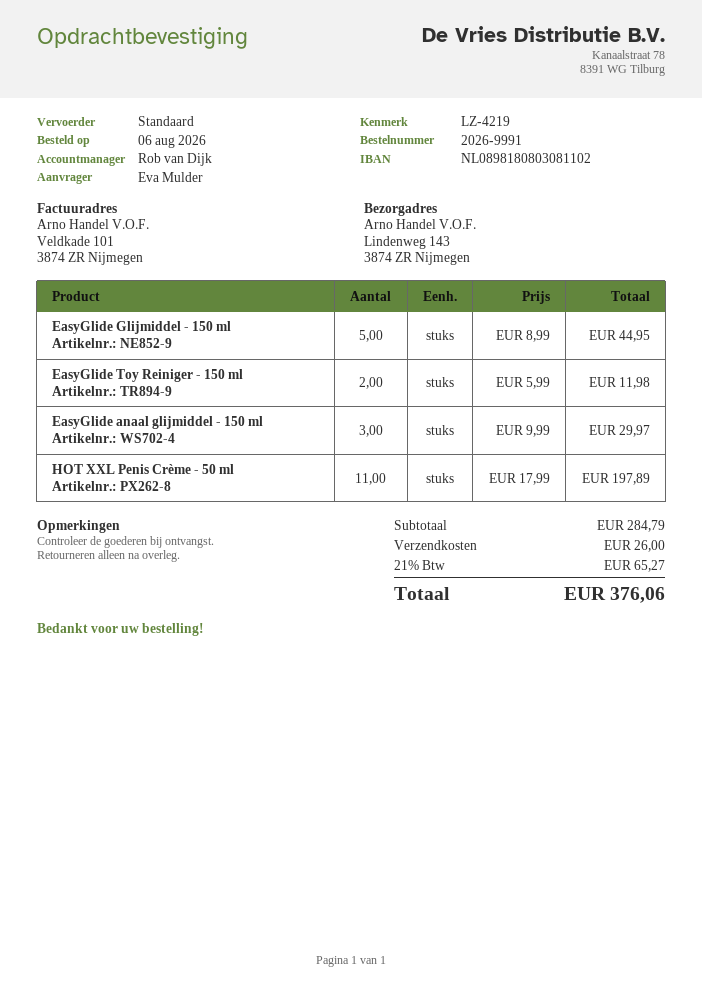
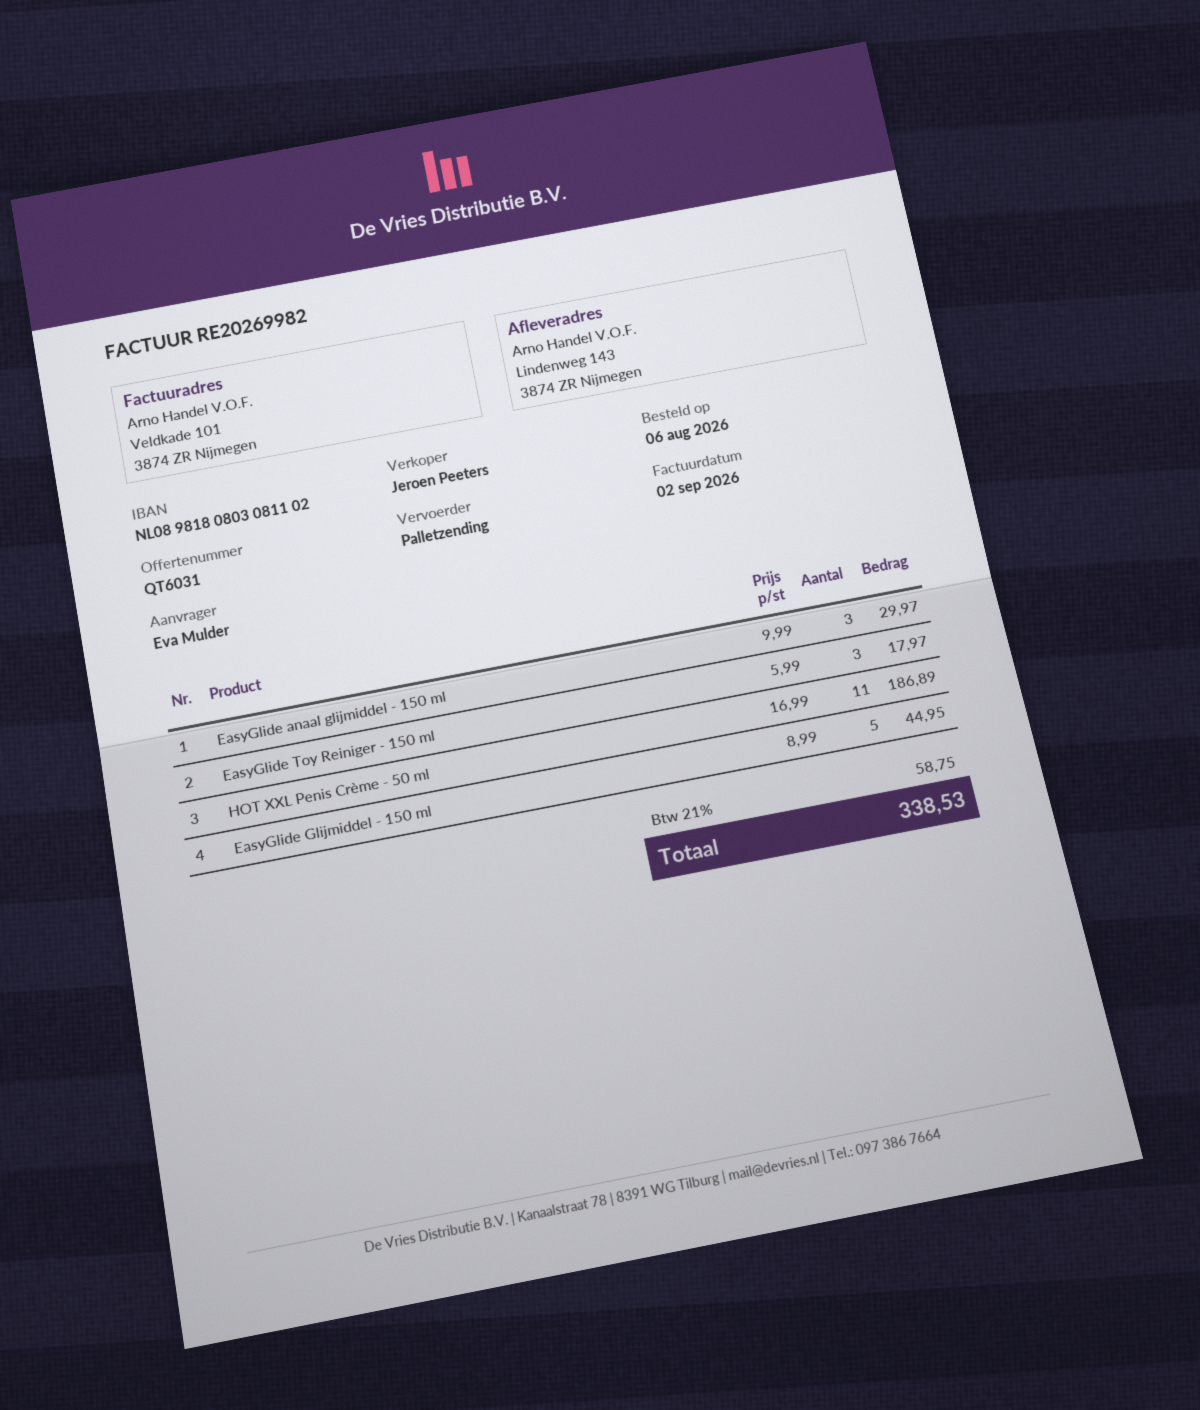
sales rep: Rob van Dijk -> Jeroen Peeters
shipping method: standard -> pallet freight
EasyGlide Toy Reiniger - 150 ml: 2 x 5.99 = 11.98 -> 3 x 5.99 = 17.97
HOT XXL Penis Crème - 50 ml: 11 x 17.99 = 197.89 -> 11 x 16.99 = 186.89
shipping: 26.00 -> none
tax: 21% = 65.27 -> 21% = 58.75
total: 376.06 -> 338.53

